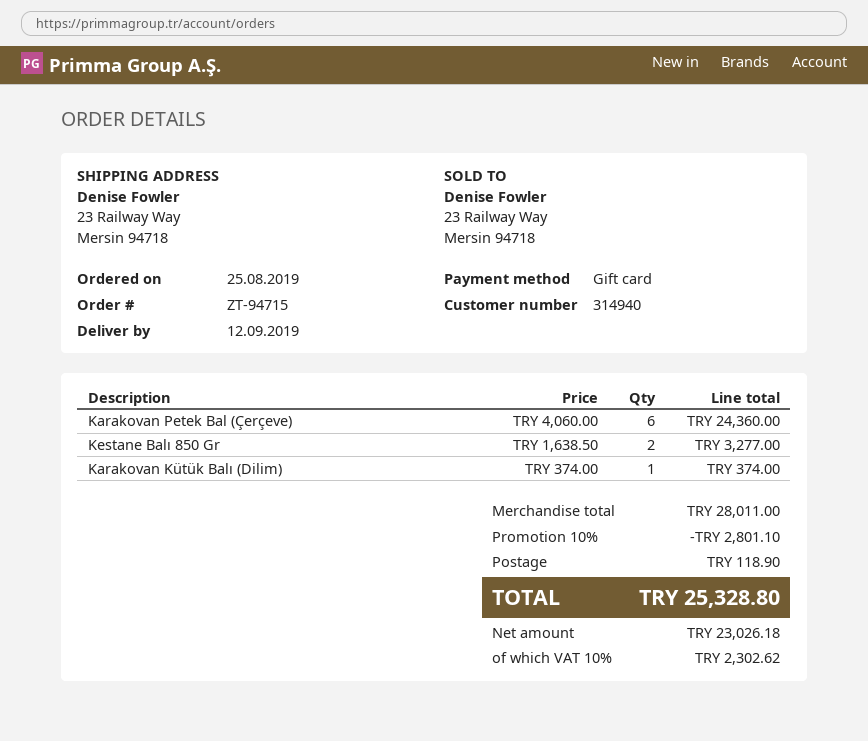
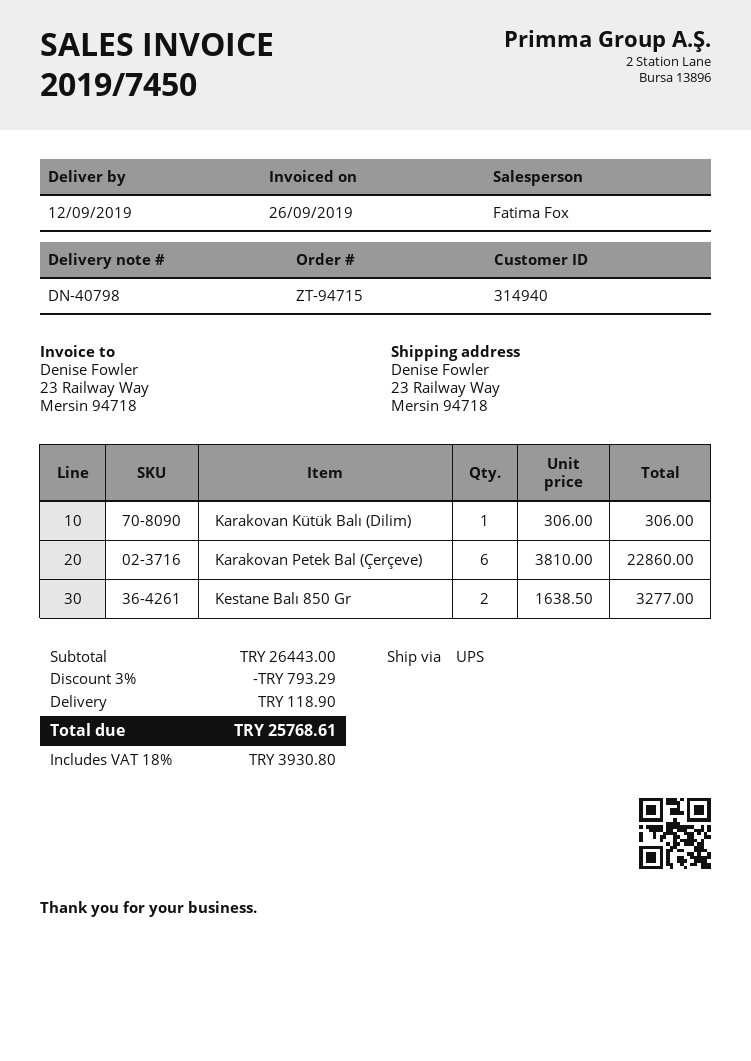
Karakovan Petek Bal (Çerçeve): 6 x 4060.00 = 24360.00 -> 6 x 3810.00 = 22860.00
Karakovan Kütük Balı (Dilim): 1 x 374.00 = 374.00 -> 1 x 306.00 = 306.00
subtotal: 28011.00 -> 26443.00
discount: 10% = 2801.10 -> 3% = 793.29
tax: 10% = 2302.62 -> 18% = 3930.80
total: 25328.80 -> 25768.61

